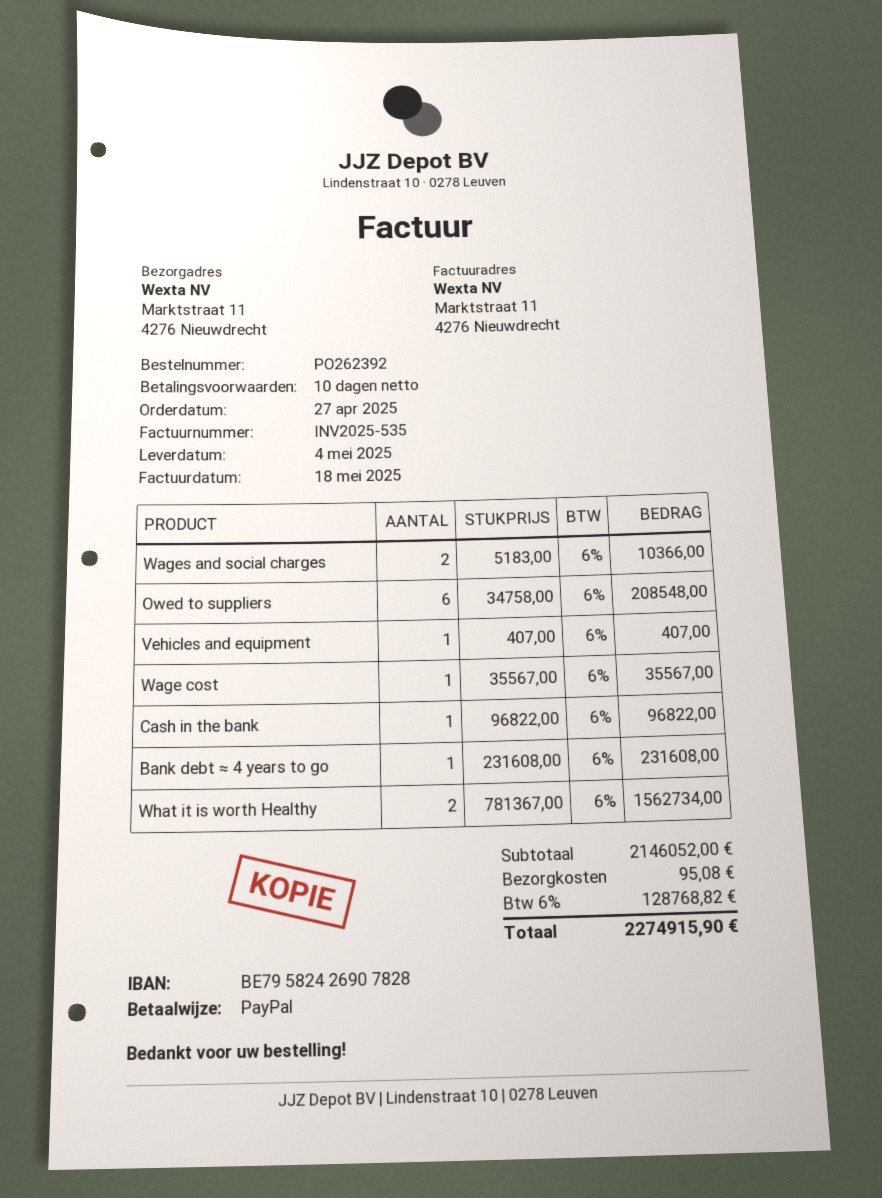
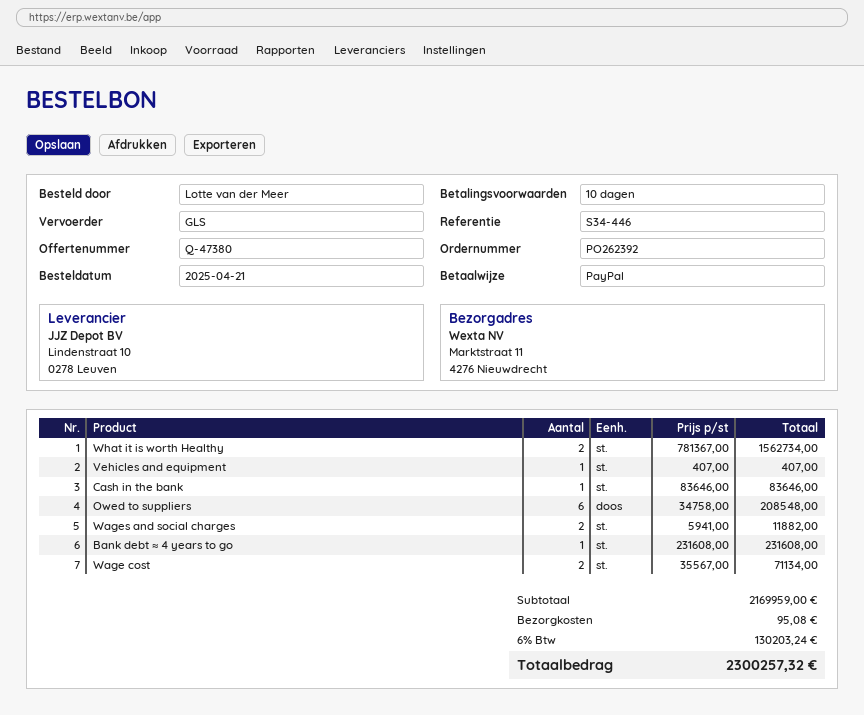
order date: 2025-04-27 -> 2025-04-21
Wages and social charges: 2 x 5183.00 = 10366.00 -> 2 x 5941.00 = 11882.00
Wage cost: 1 x 35567.00 = 35567.00 -> 2 x 35567.00 = 71134.00
Cash in the bank: 1 x 96822.00 = 96822.00 -> 1 x 83646.00 = 83646.00
subtotal: 2146052.00 -> 2169959.00
tax: 6% = 128768.82 -> 6% = 130203.24
total: 2274915.90 -> 2300257.32

